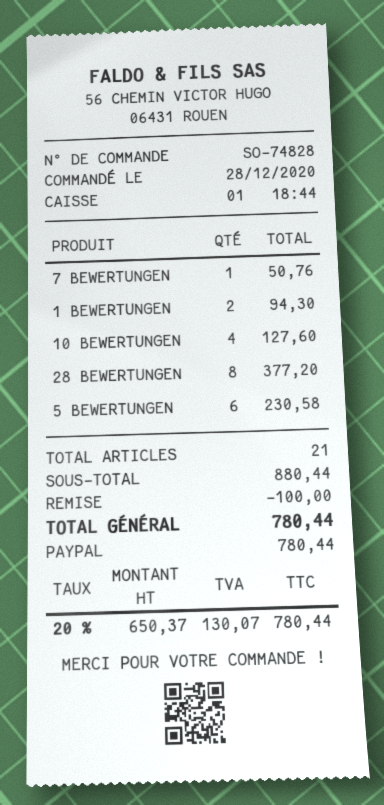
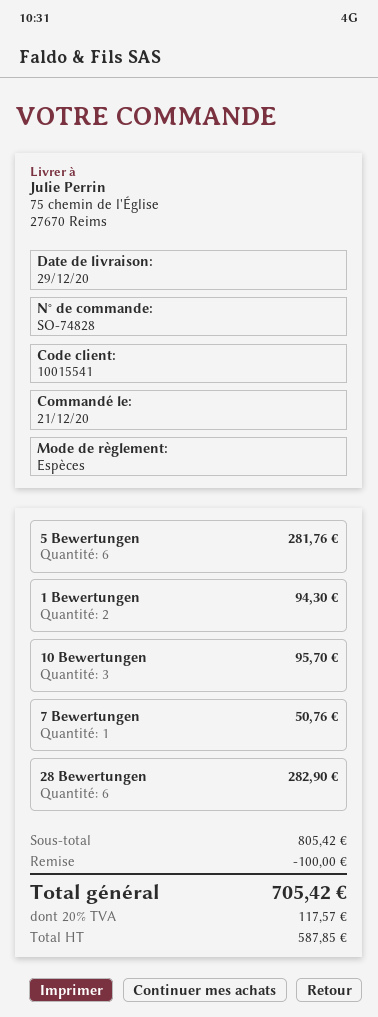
order date: 2020-12-28 -> 2020-12-21
payment method: PayPal -> cash
10 BEWERTUNGEN: 4 for 127.60 -> 3 for 95.70
28 BEWERTUNGEN: 8 for 377.20 -> 6 for 282.90
5 BEWERTUNGEN: 6 for 230.58 -> 6 for 281.76
subtotal: 880.44 -> 805.42
net: 650.37 -> 587.85
tax: 20% = 130.07 -> 20% = 117.57
total: 780.44 -> 705.42

